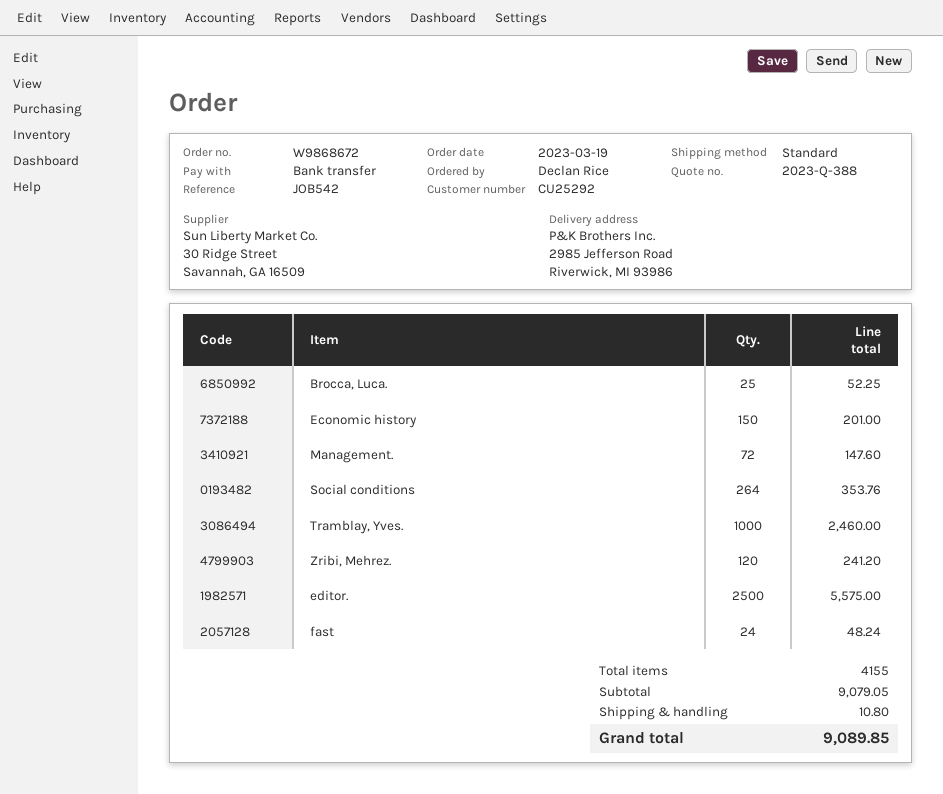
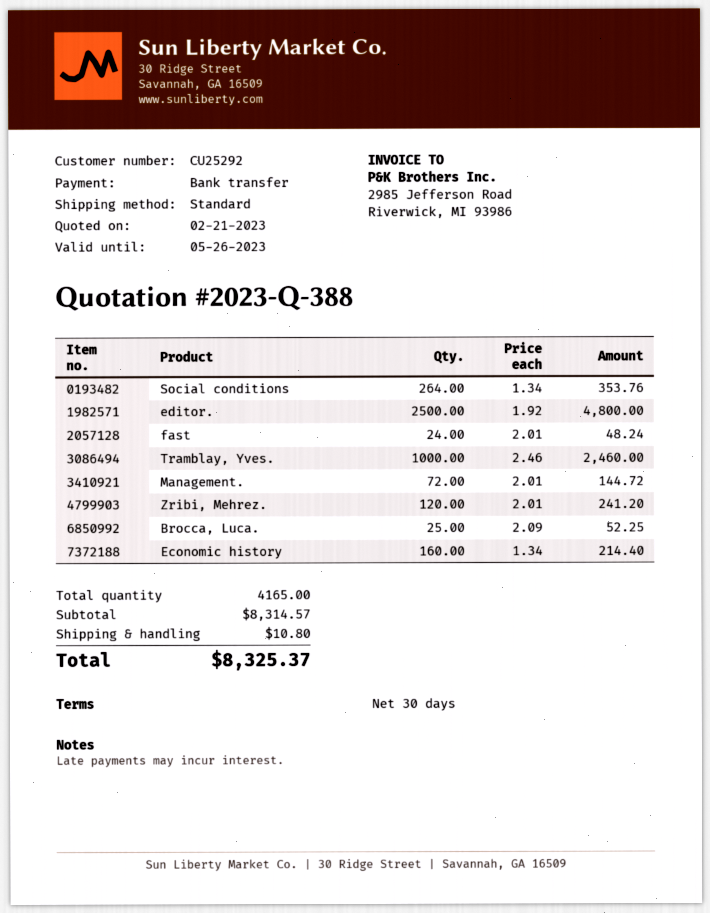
Economic history: 150 for 201.00 -> 160 for 214.40
Management.: 72 for 147.60 -> 72 for 144.72
editor.: 2500 for 5575.00 -> 2500 for 4800.00
total quantity: 4155 -> 4165
subtotal: 9079.05 -> 8314.57
total: 9089.85 -> 8325.37

